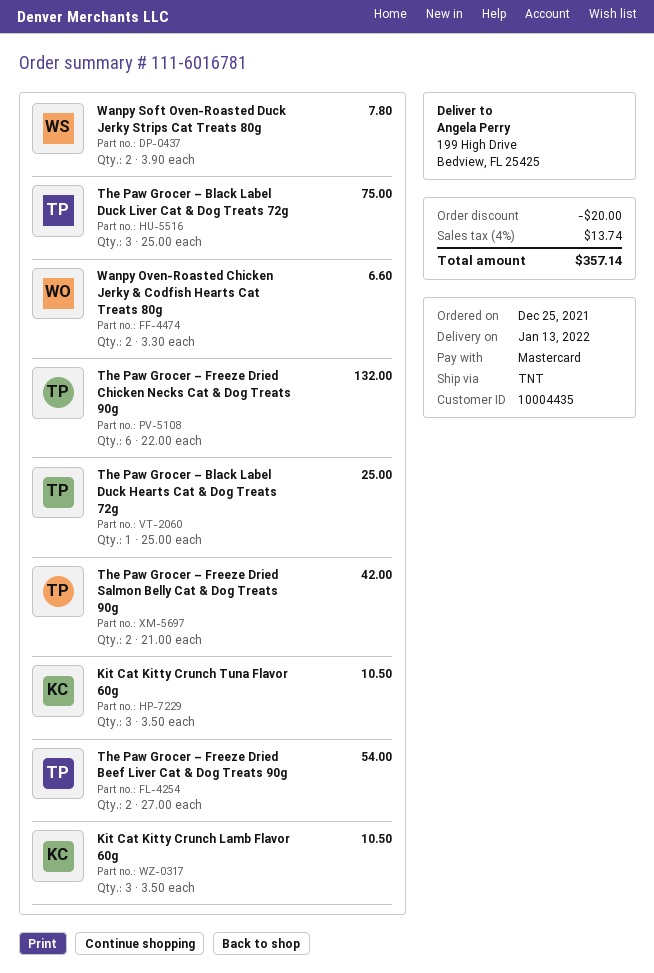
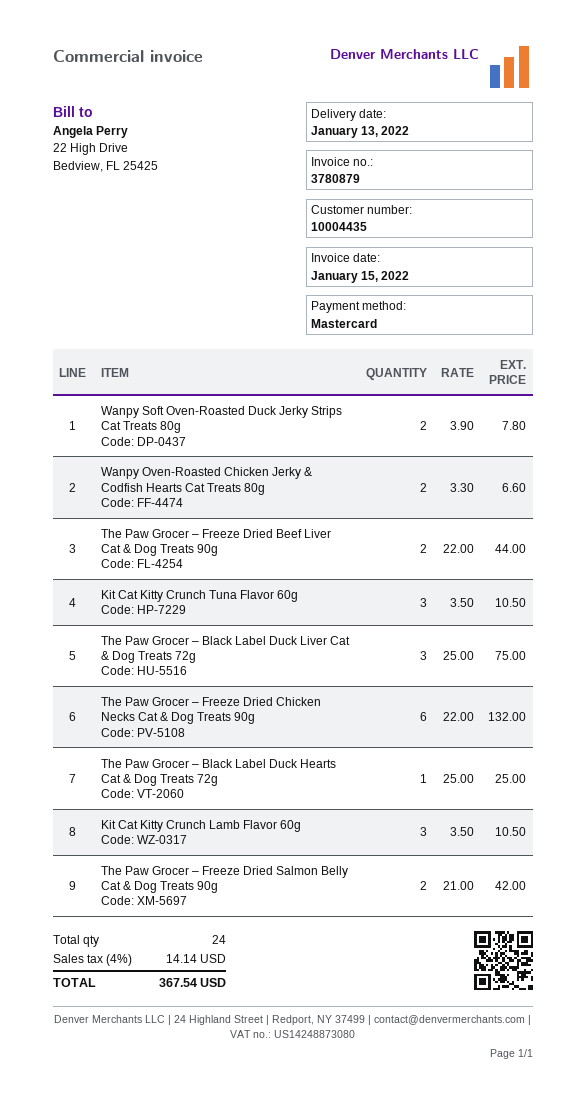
The Paw Grocer – Freeze Dried Beef Liver Cat & Dog Treats 90g: 2 x 27.00 = 54.00 -> 2 x 22.00 = 44.00
discount: 20.00 -> none
tax: 4% = 13.74 -> 4% = 14.14
total: 357.14 -> 367.54

